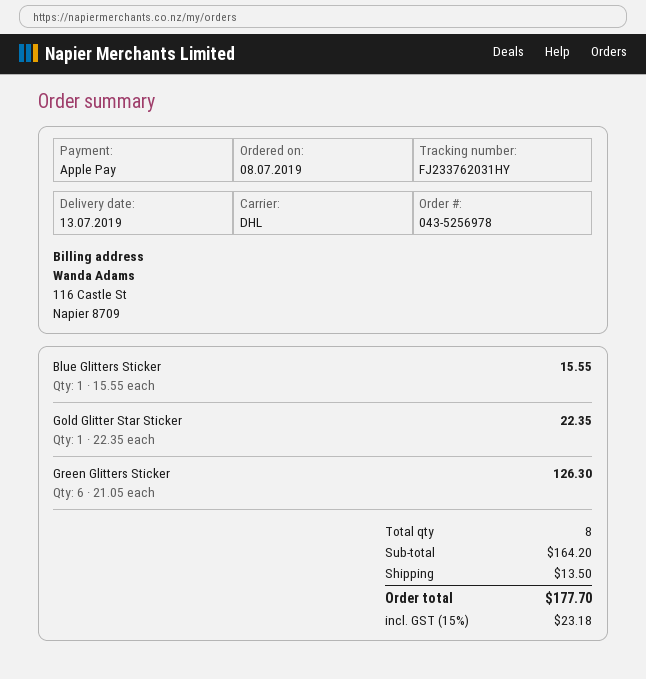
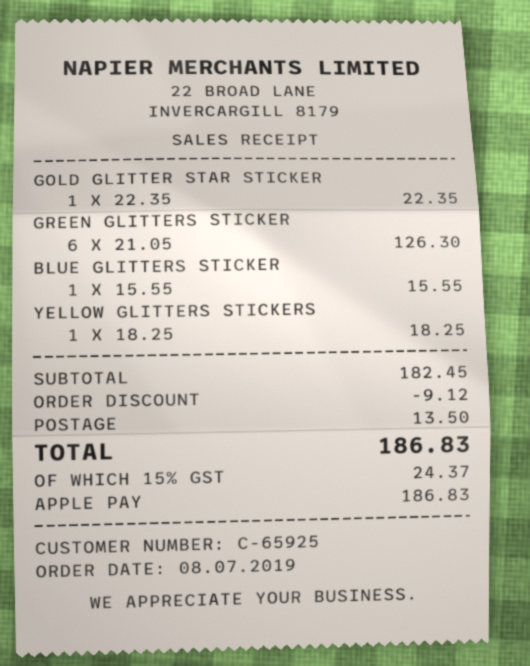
YELLOW GLITTERS STICKERS: none -> 1 x 18.25 = 18.25
subtotal: 164.20 -> 182.45
discount: none -> 9.12
tax: 15% = 23.18 -> 15% = 24.37
total: 177.70 -> 186.83

